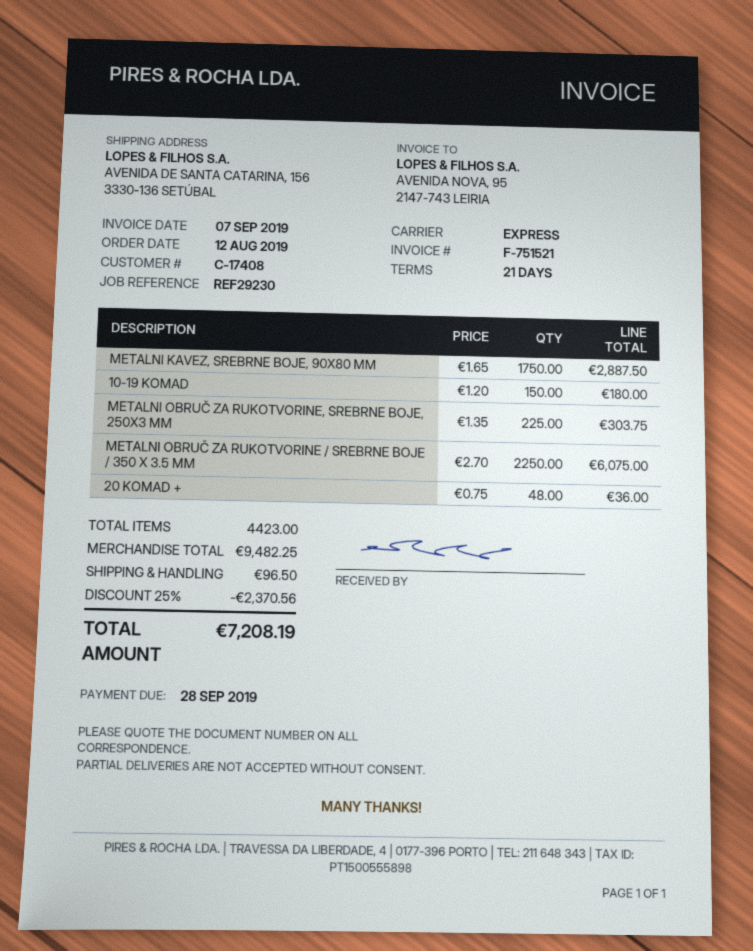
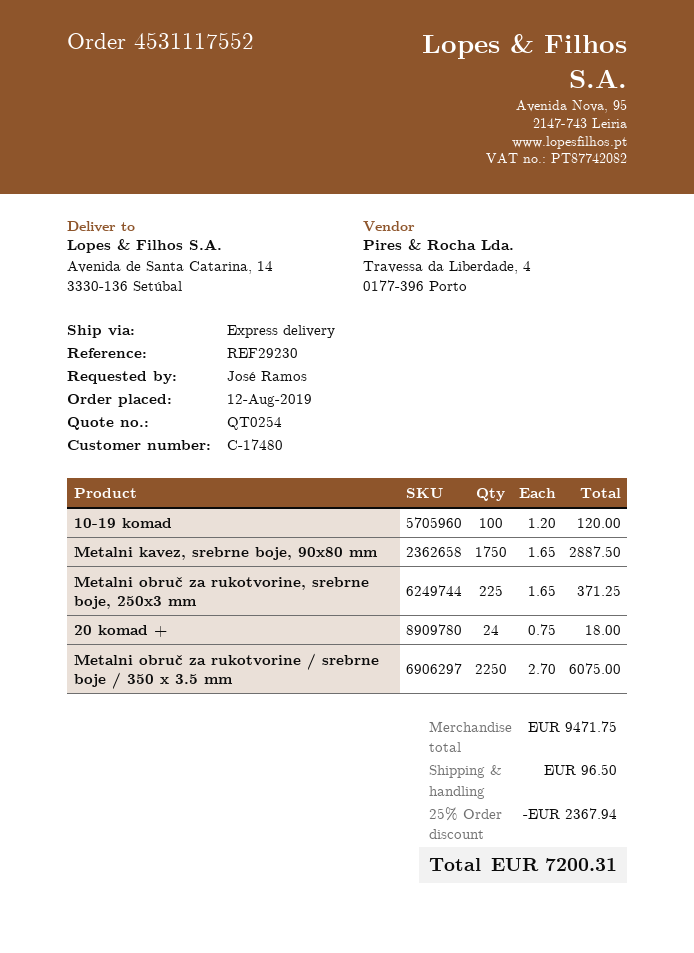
customer number: C-17408 -> C-17480
ship to: AVENIDA DE SANTA CATARINA, 156, 3330-136 SETÚBAL -> Avenida de Santa Catarina, 14, 3330-136 Setúbal
10-19 KOMAD: 150 x 1.20 = 180.00 -> 100 x 1.20 = 120.00
METALNI OBRUČ ZA RUKOTVORINE, SREBRNE BOJE, 250X3 MM: 225 x 1.35 = 303.75 -> 225 x 1.65 = 371.25
20 KOMAD +: 48 x 0.75 = 36.00 -> 24 x 0.75 = 18.00
subtotal: 9482.25 -> 9471.75
discount: 25% = 2370.56 -> 25% = 2367.94
total: 7208.19 -> 7200.31

